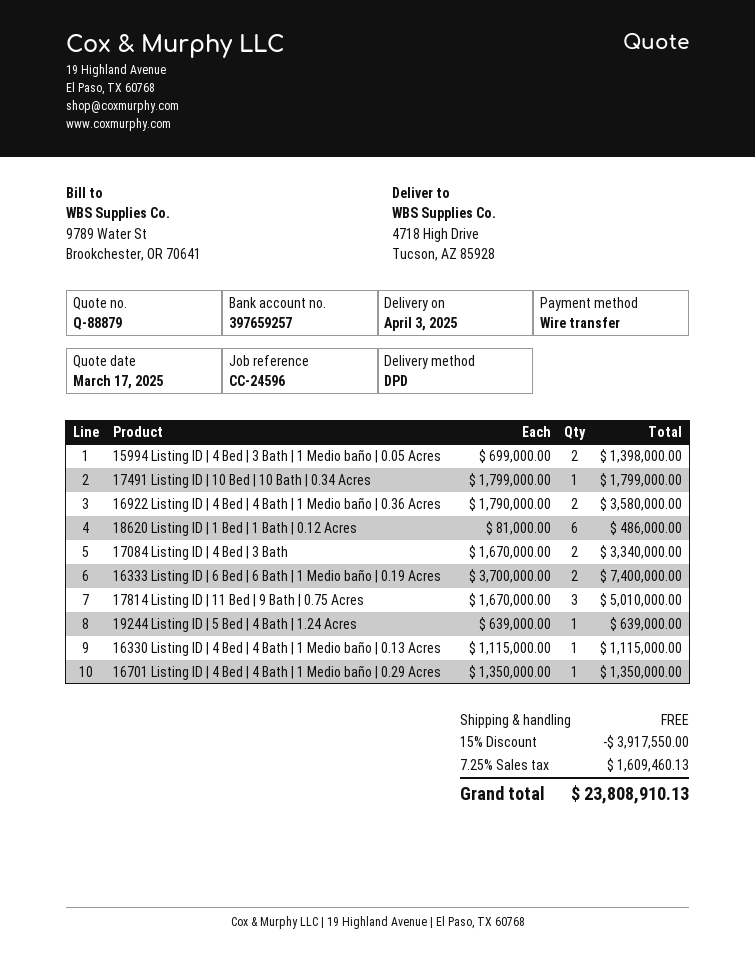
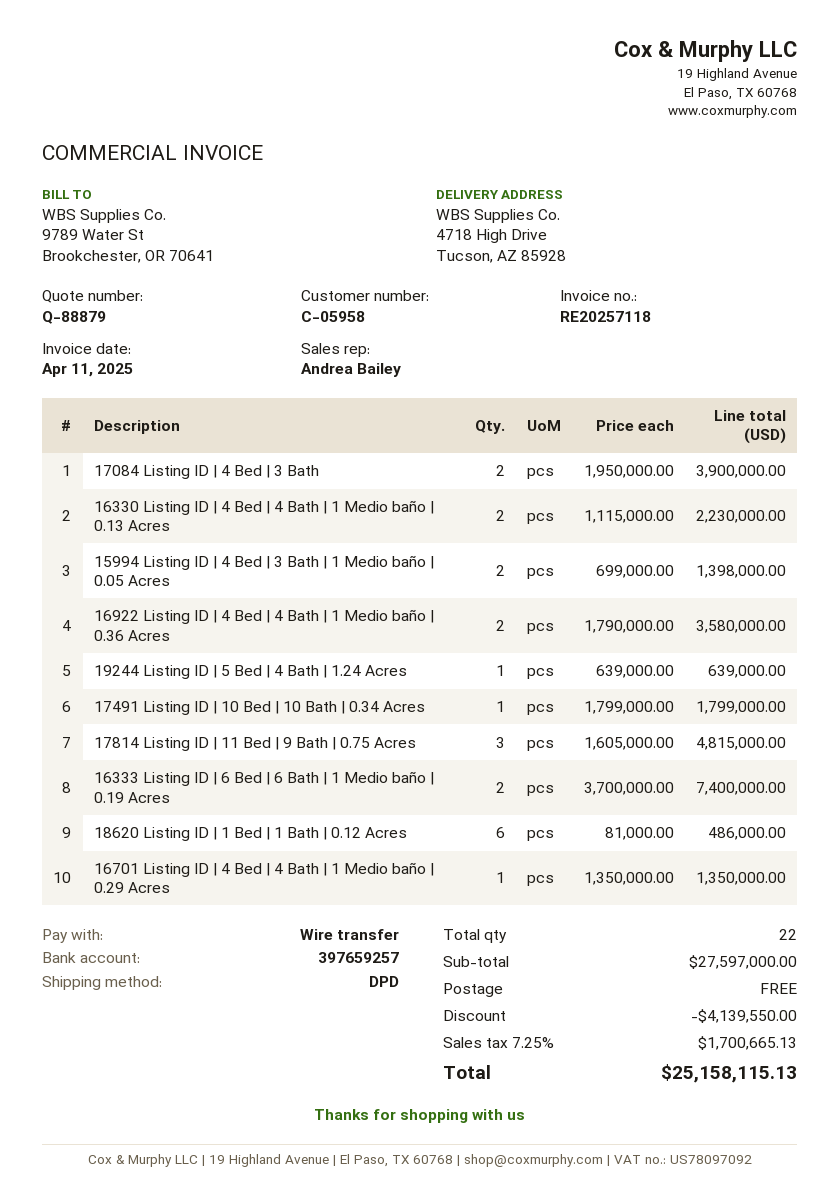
17084 Listing ID | 4 Bed | 3 Bath: 2 x 1670000.00 = 3340000.00 -> 2 x 1950000.00 = 3900000.00
17814 Listing ID | 11 Bed | 9 Bath | 0.75 Acres: 3 x 1670000.00 = 5010000.00 -> 3 x 1605000.00 = 4815000.00
16330 Listing ID | 4 Bed | 4 Bath | 1 Medio baño | 0.13 Acres: 1 x 1115000.00 = 1115000.00 -> 2 x 1115000.00 = 2230000.00
discount: 3917550.00 -> 4139550.00
tax: 7.25% = 1609460.13 -> 7.25% = 1700665.13
total: 23808910.13 -> 25158115.13

